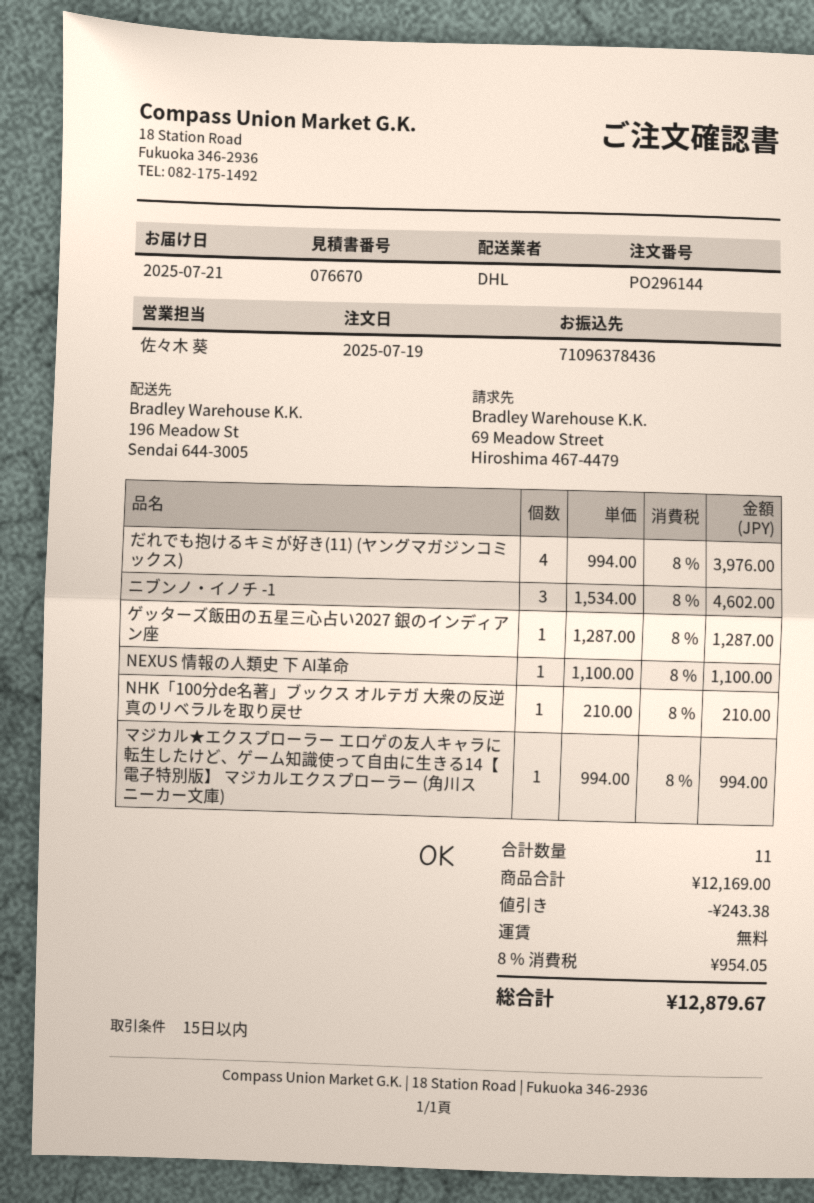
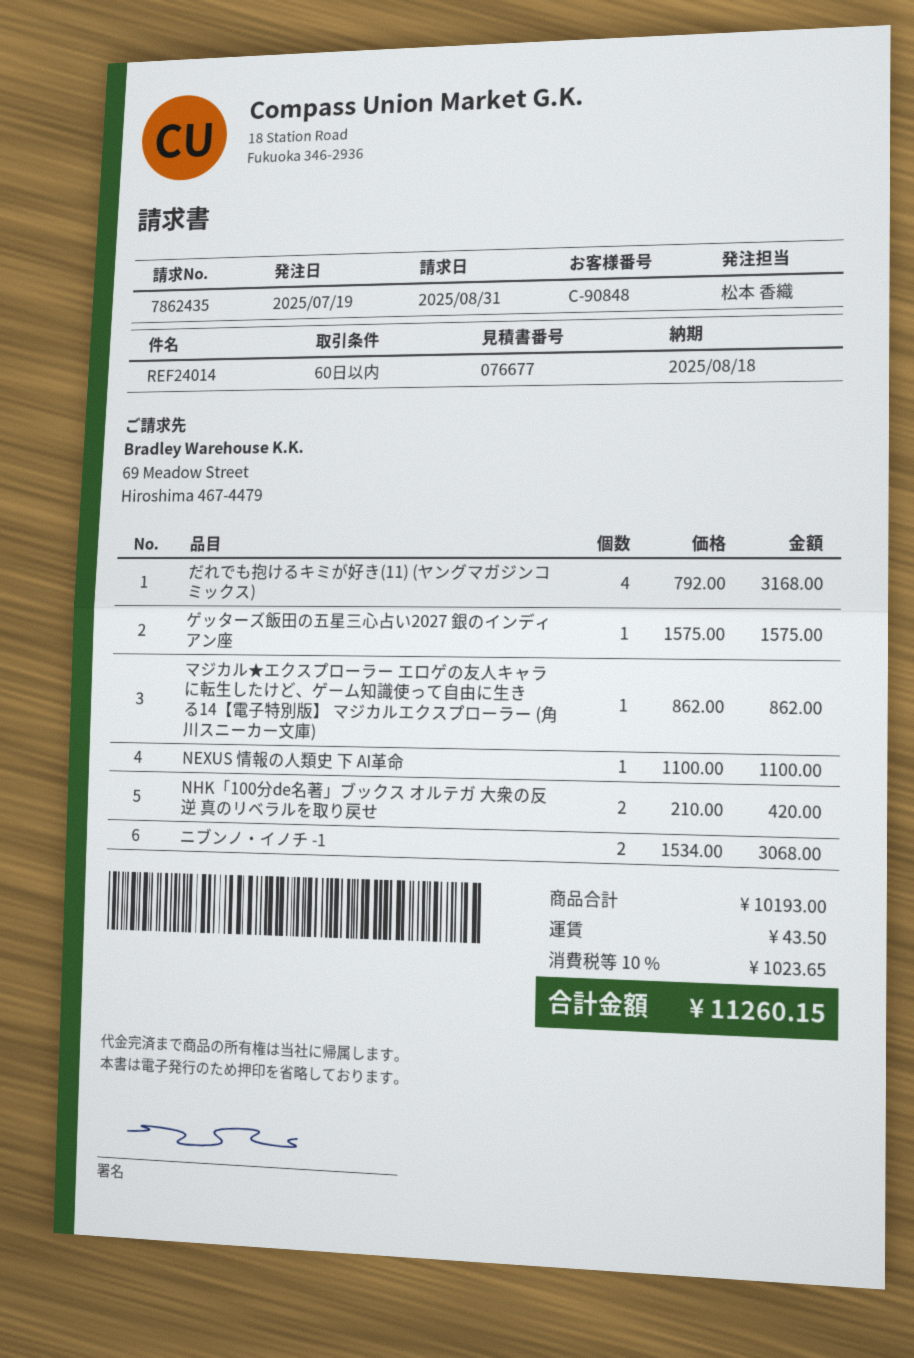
quote number: 076670 -> 076677
delivery date: 2025-07-21 -> 2025-08-18
payment terms: 15 days -> 60 days
だれでも抱けるキミが好き(11) (ヤングマガジンコミックス): 4 x 994.00 = 3976.00 -> 4 x 792.00 = 3168.00
ニブンノ・イノチ -1: 3 x 1534.00 = 4602.00 -> 2 x 1534.00 = 3068.00
ゲッターズ飯田の五星三心占い2027 銀のインディアン座: 1 x 1287.00 = 1287.00 -> 1 x 1575.00 = 1575.00
NHK「100分de名著」ブックス オルテガ 大衆の反逆 真のリベラルを取り戻せ: 1 x 210.00 = 210.00 -> 2 x 210.00 = 420.00
マジカル★エクスプローラー エロゲの友人キャラに転生したけど、ゲーム知識使って自由に生きる14【電子特別版】 マジカルエクスプローラー (角川スニーカー文庫): 1 x 994.00 = 994.00 -> 1 x 862.00 = 862.00
subtotal: 12169.00 -> 10193.00
discount: 243.38 -> none
shipping: 0.00 -> 43.50
tax: 8% = 954.05 -> 10% = 1023.65
total: 12879.67 -> 11260.15

